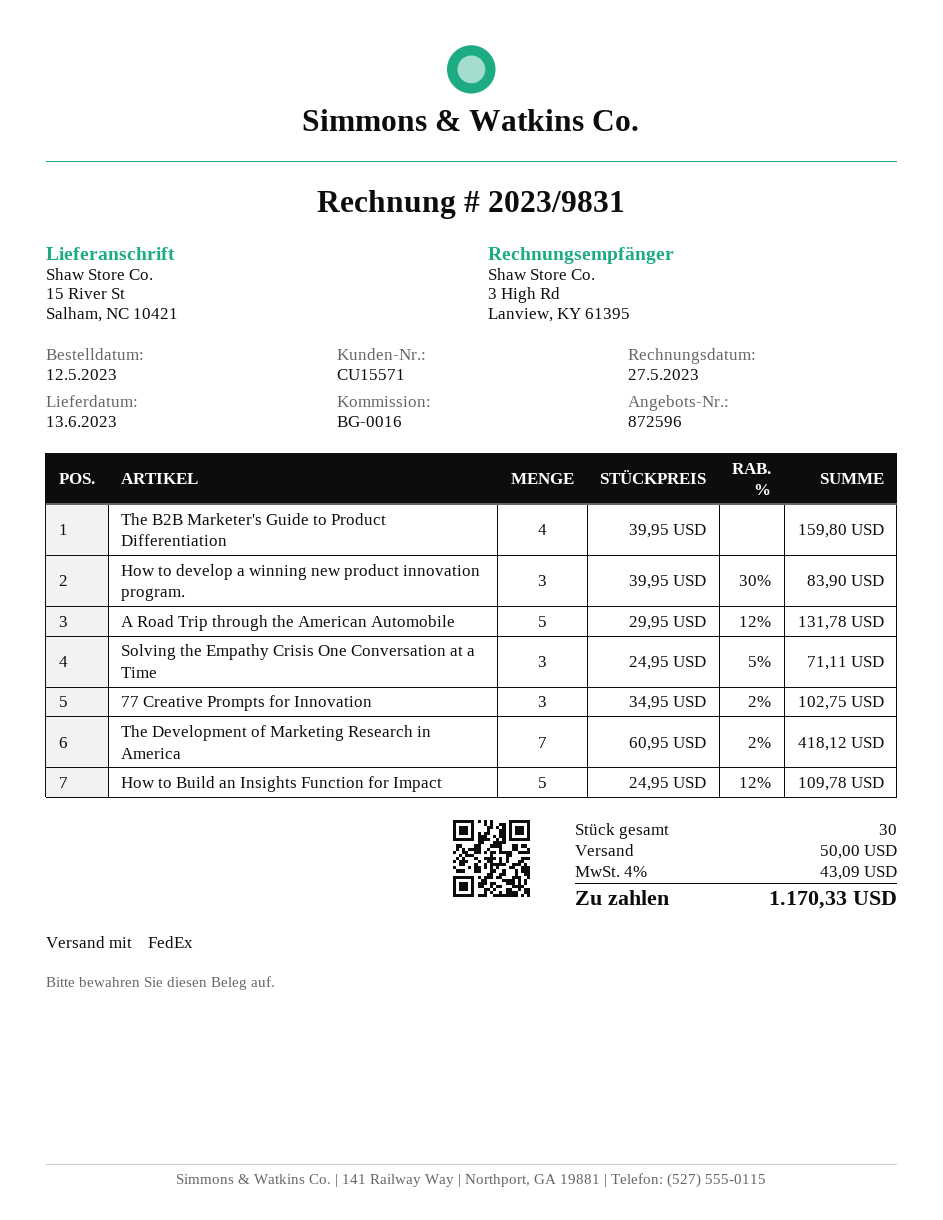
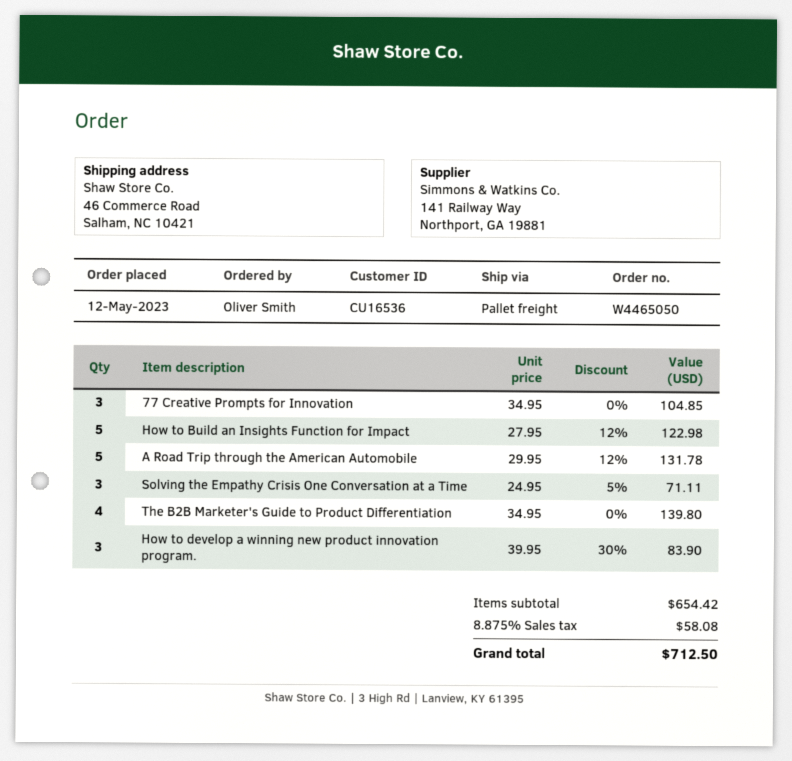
customer number: CU15571 -> CU16536
shipping method: FedEx -> pallet freight
ship to: 15 River St, Salham, NC 10421 -> 46 Commerce Road, Salham, NC 10421
The B2B Marketer's Guide to Product Differentiation: 4 x 39.95 = 159.80 -> 4 x 34.95 = 139.80
77 Creative Prompts for Innovation: 3 x 34.95 - 2% = 102.75 -> 3 x 34.95 = 104.85
The Development of Marketing Research in America: 7 x 60.95 - 2% = 418.12 -> none
How to Build an Insights Function for Impact: 5 x 24.95 - 12% = 109.78 -> 5 x 27.95 - 12% = 122.98
shipping: 50.00 -> none
tax: 4% = 43.09 -> 8.875% = 58.08
total: 1170.33 -> 712.50

